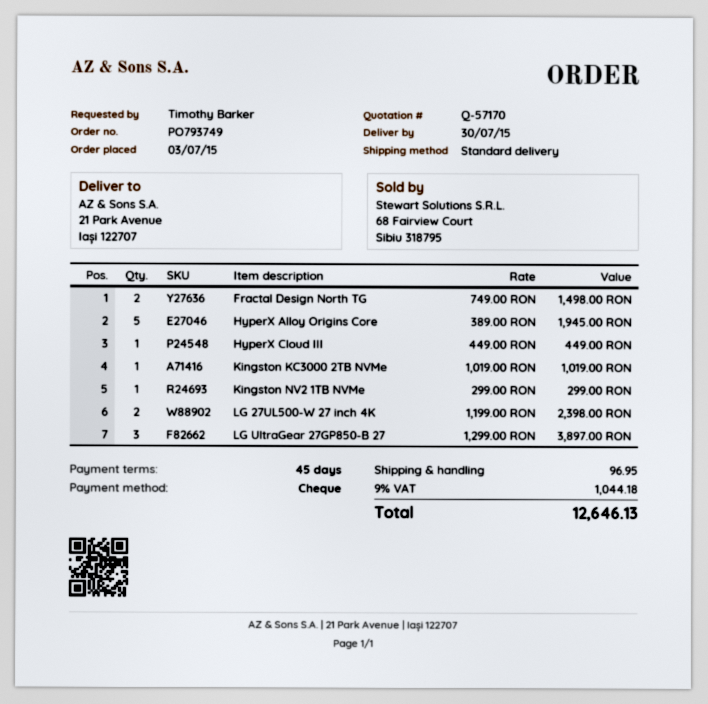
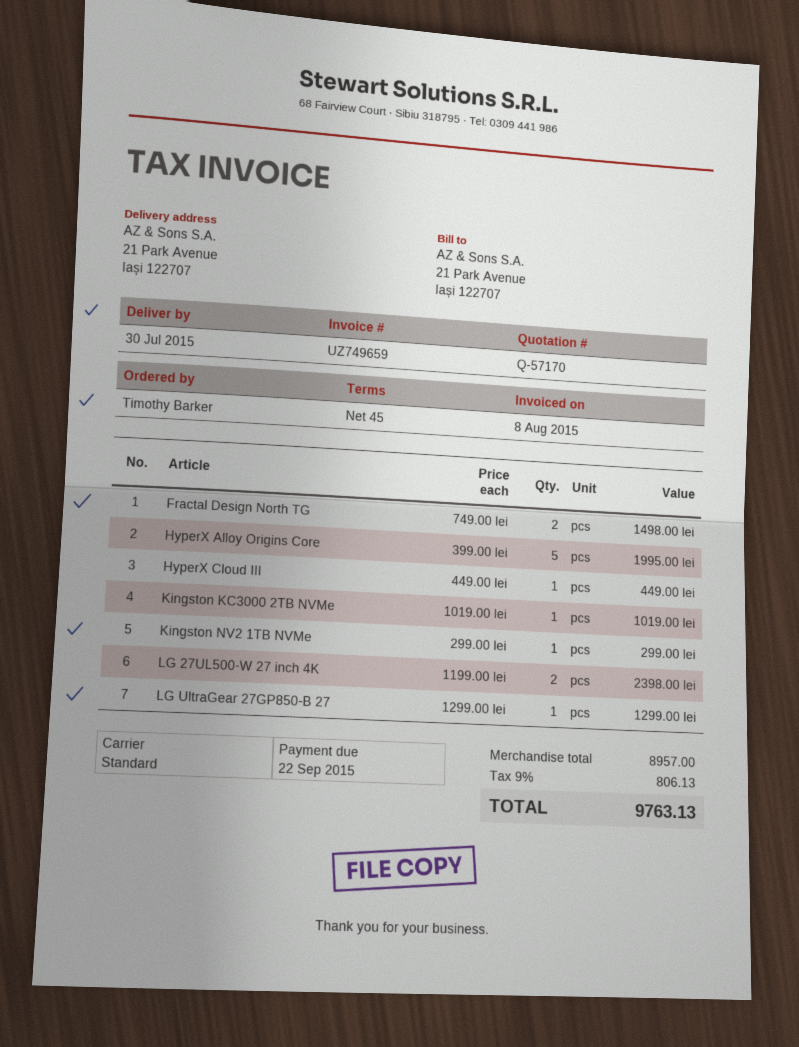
HyperX Alloy Origins Core: 5 x 389.00 = 1945.00 -> 5 x 399.00 = 1995.00
LG UltraGear 27GP850-B 27: 3 x 1299.00 = 3897.00 -> 1 x 1299.00 = 1299.00
shipping: 96.95 -> none
tax: 9% = 1044.18 -> 9% = 806.13
total: 12646.13 -> 9763.13

